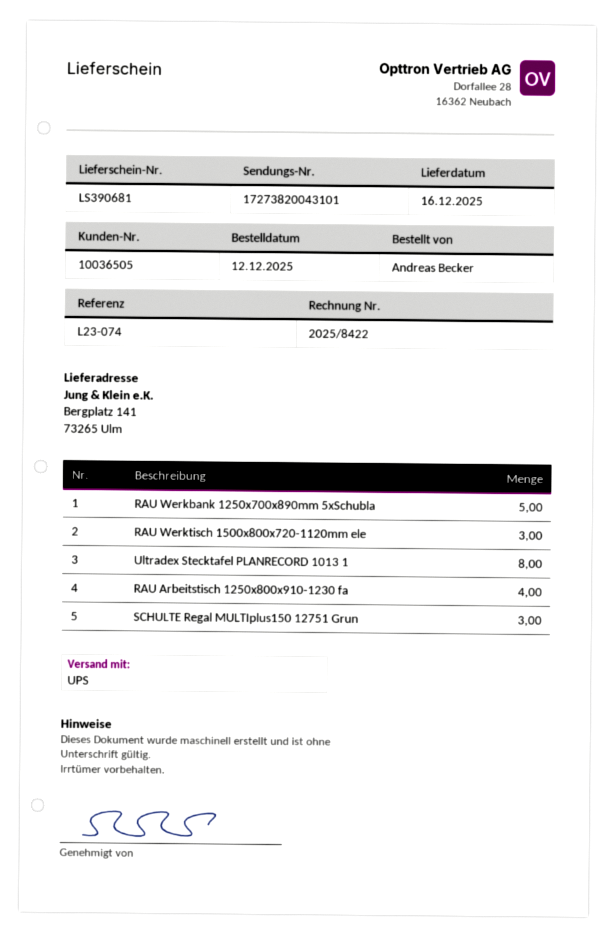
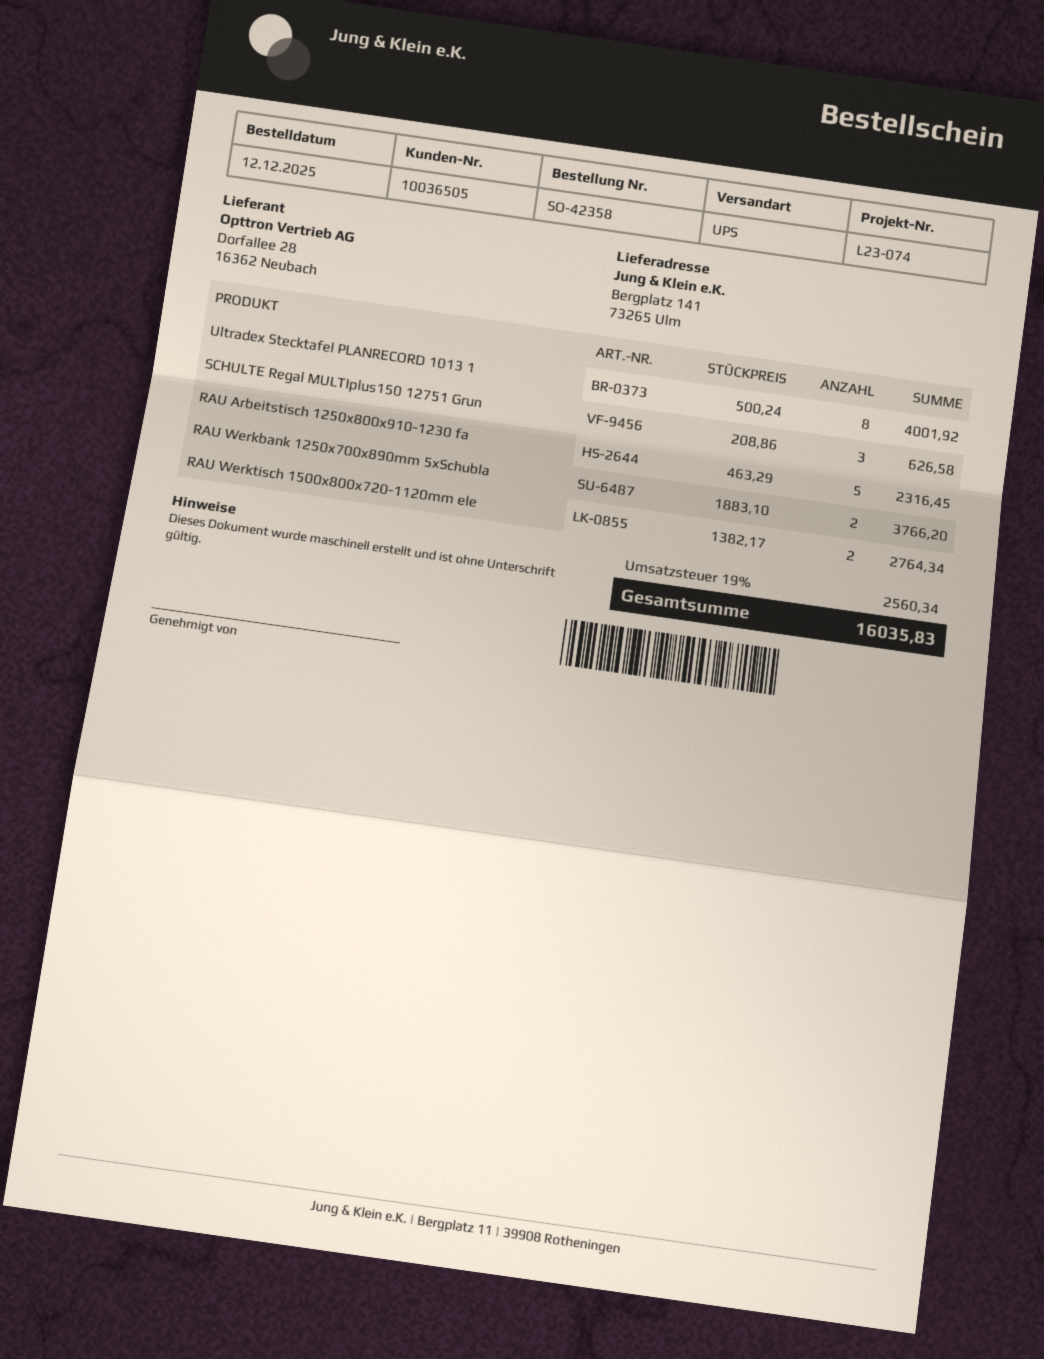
RAU Werkbank 1250x700x890mm 5xSchubla: 5 -> 2
RAU Werktisch 1500x800x720-1120mm ele: 3 -> 2
RAU Arbeitstisch 1250x800x910-1230 fa: 4 -> 5

